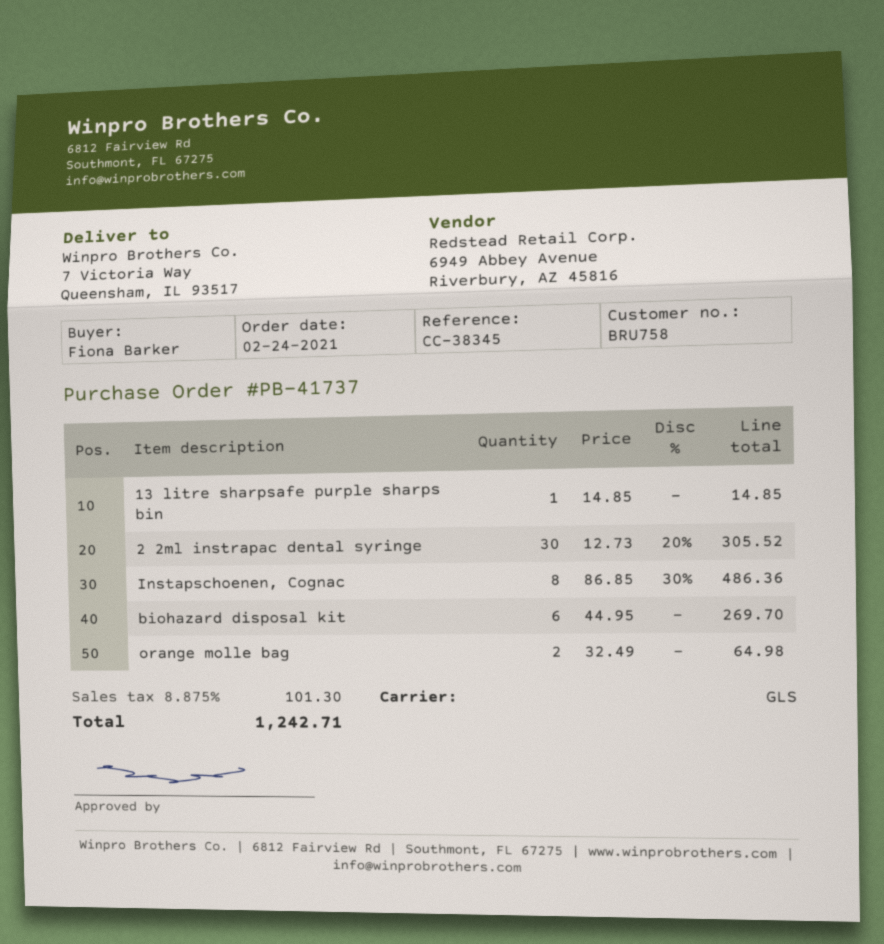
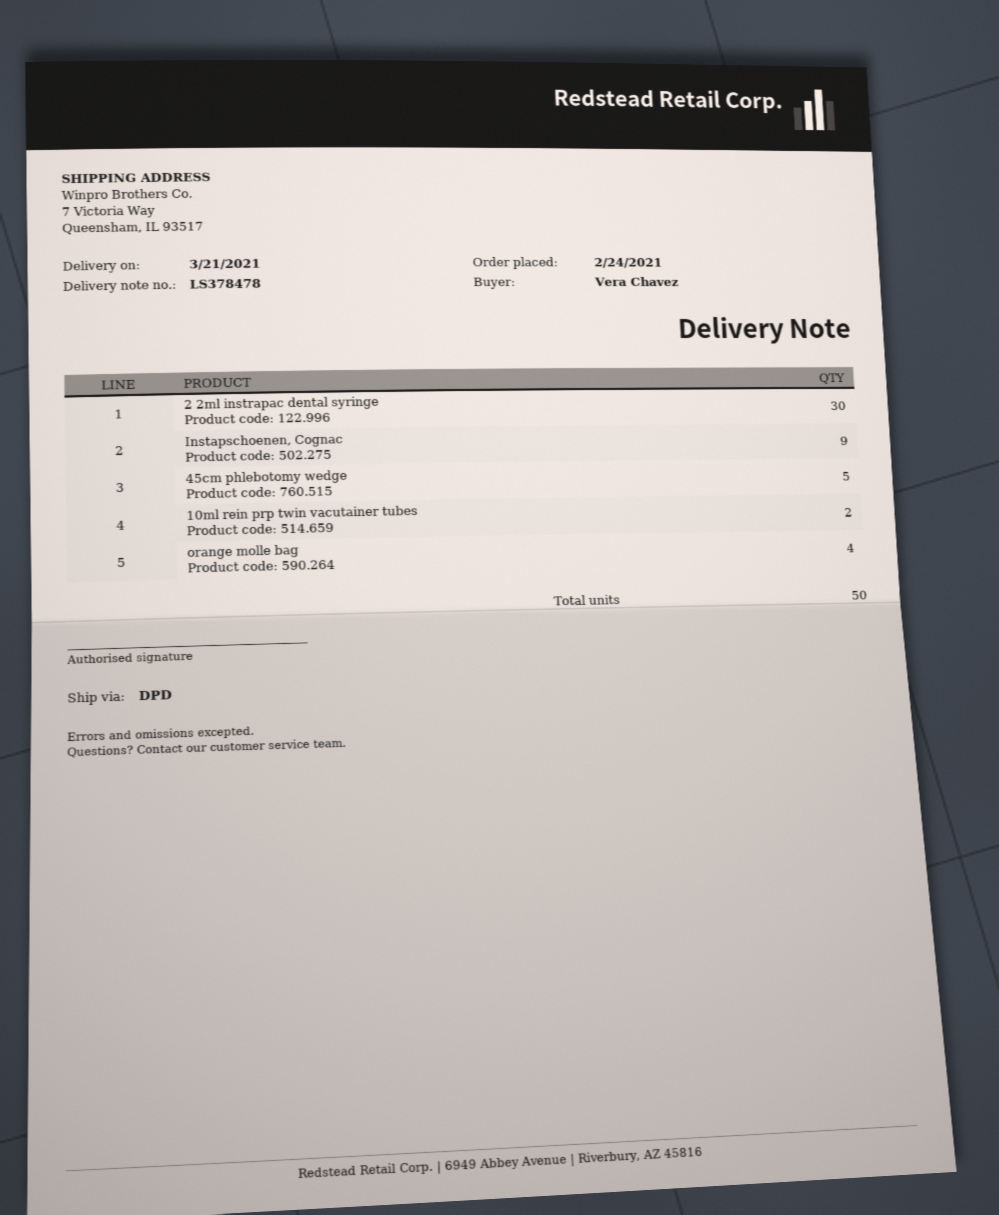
ordered by: Fiona Barker -> Vera Chavez
shipping method: GLS -> DPD
13 litre sharpsafe purple sharps bin: 1 -> none
Instapschoenen, Cognac: 8 -> 9
biohazard disposal kit: 6 -> none
orange molle bag: 2 -> 4
45cm phlebotomy wedge: none -> 5
10ml rein prp twin vacutainer tubes: none -> 2

